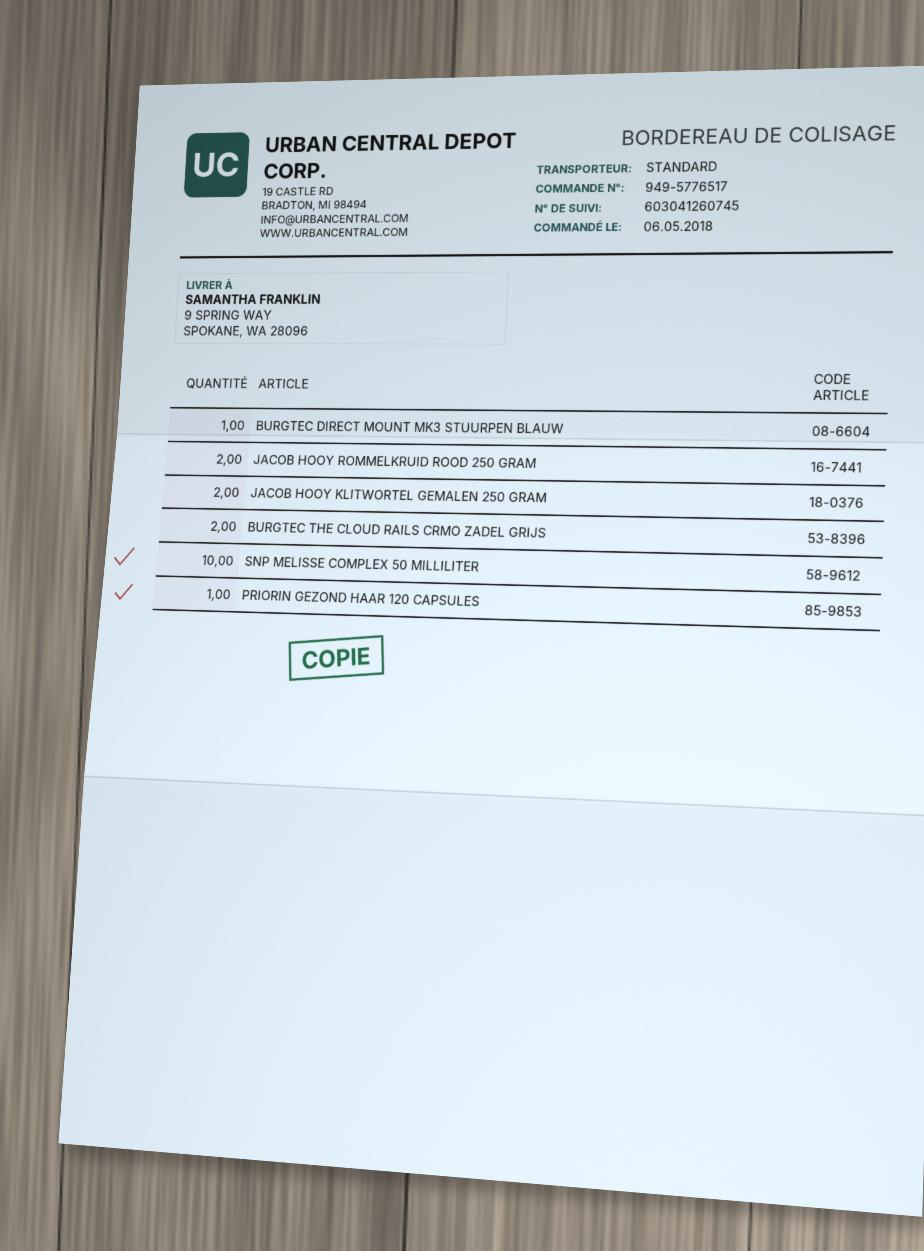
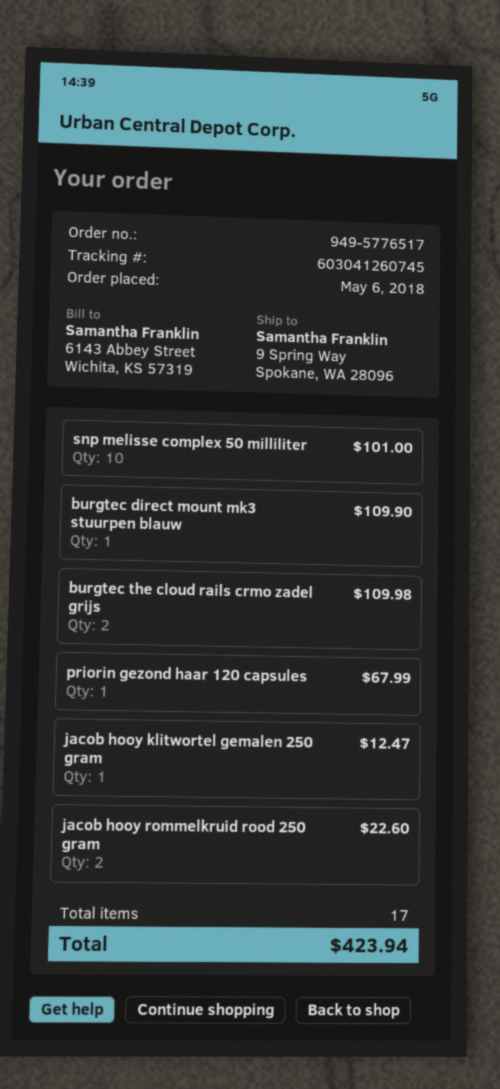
JACOB HOOY KLITWORTEL GEMALEN 250 GRAM: 2 -> 1

